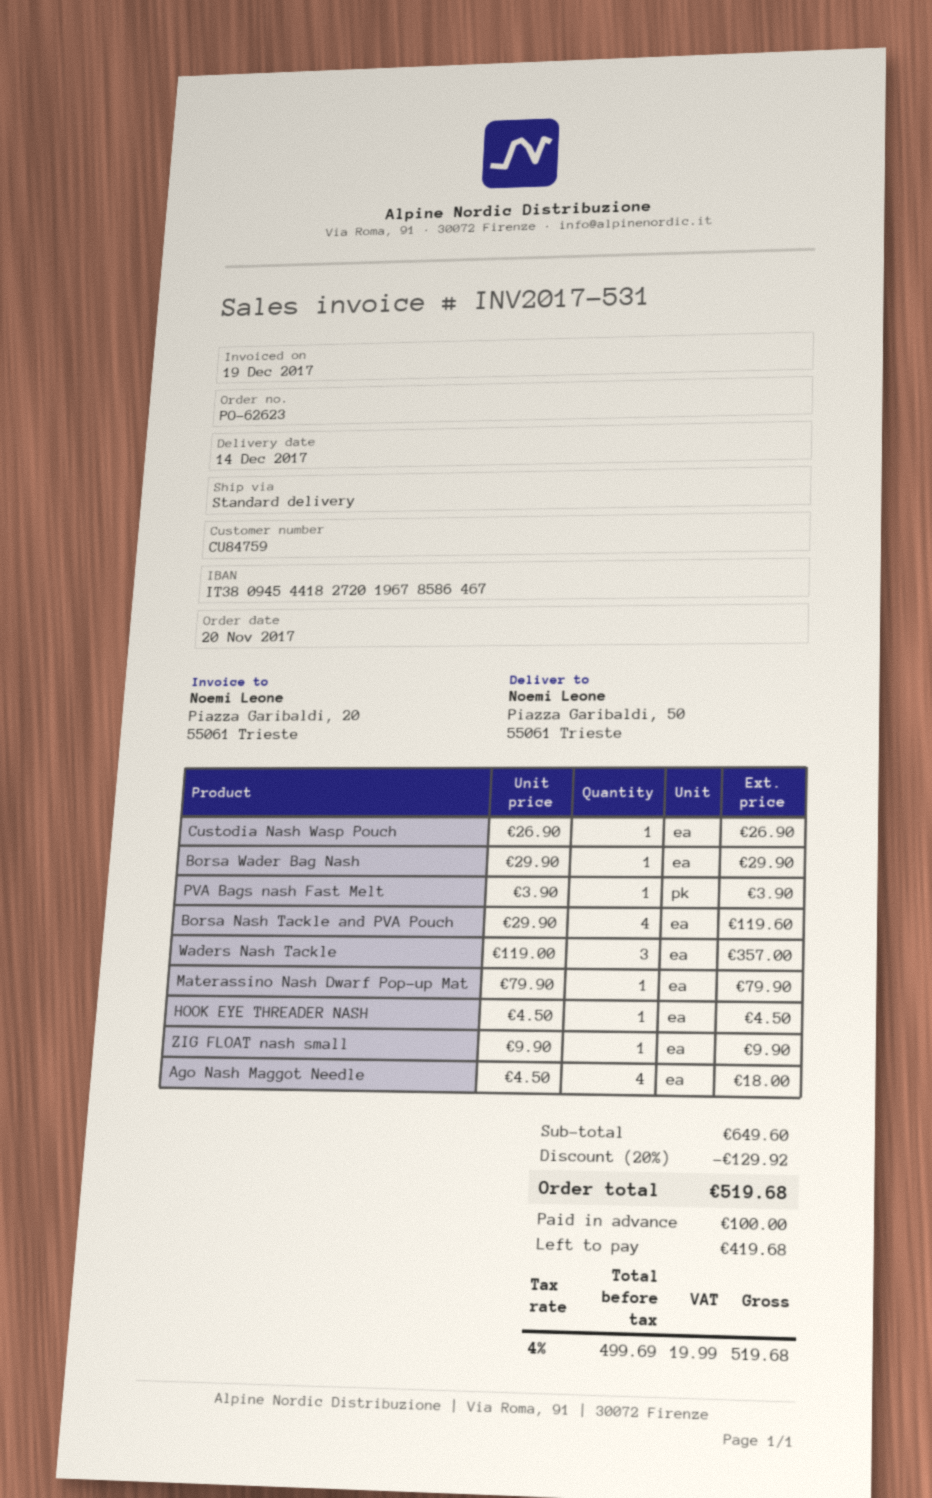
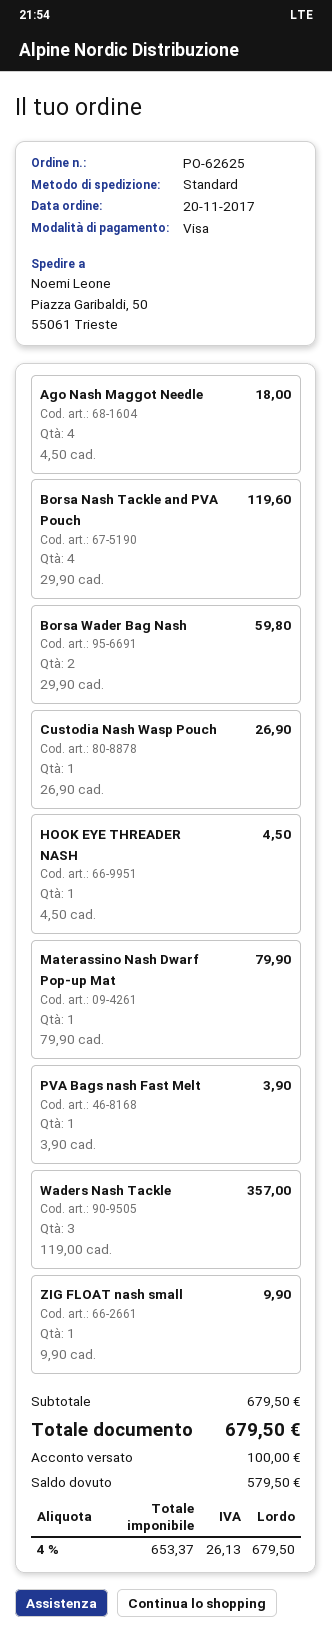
order number: PO-62623 -> PO-62625
Borsa Wader Bag Nash: 1 x 29.90 = 29.90 -> 2 x 29.90 = 59.80
subtotal: 649.60 -> 679.50
discount: 20% = 129.92 -> none
net: 499.69 -> 653.37
tax: 4% = 19.99 -> 4% = 26.13
total: 519.68 -> 679.50
balance: 419.68 -> 579.50

